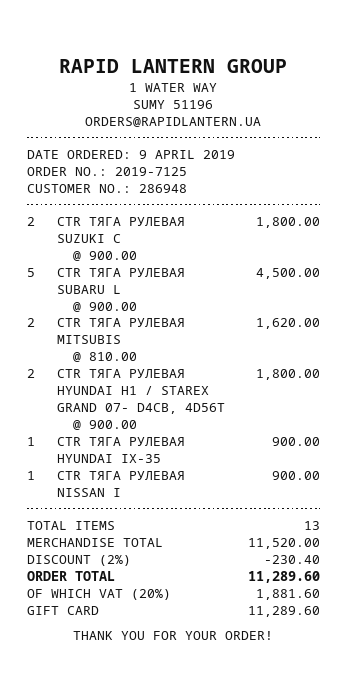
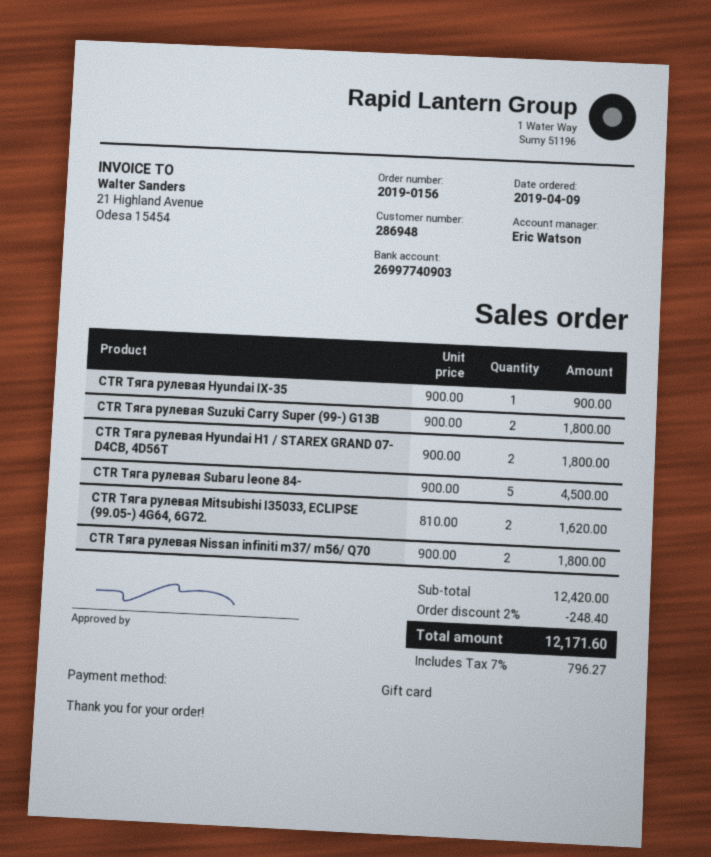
order number: 2019-7125 -> 2019-0156
CTR ТЯГА РУЛЕВАЯ NISSAN I: 1 x 900.00 = 900.00 -> 2 x 900.00 = 1800.00
subtotal: 11520.00 -> 12420.00
discount: 2% = 230.40 -> 2% = 248.40
tax: 20% = 1881.60 -> 7% = 796.27
total: 11289.60 -> 12171.60

